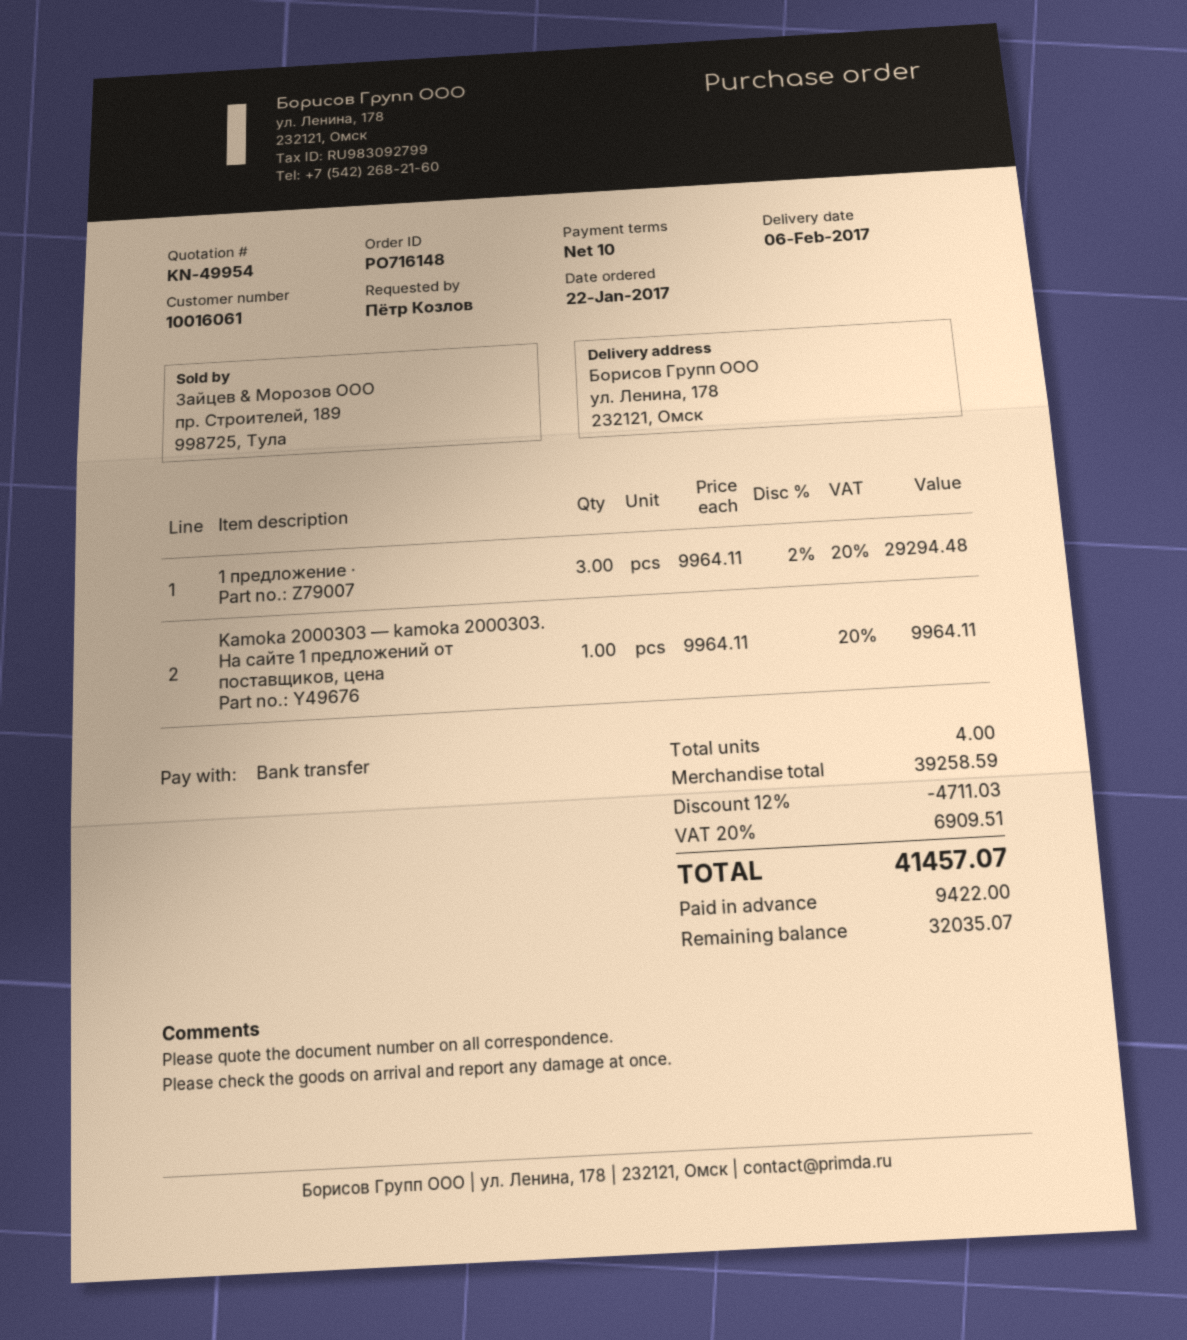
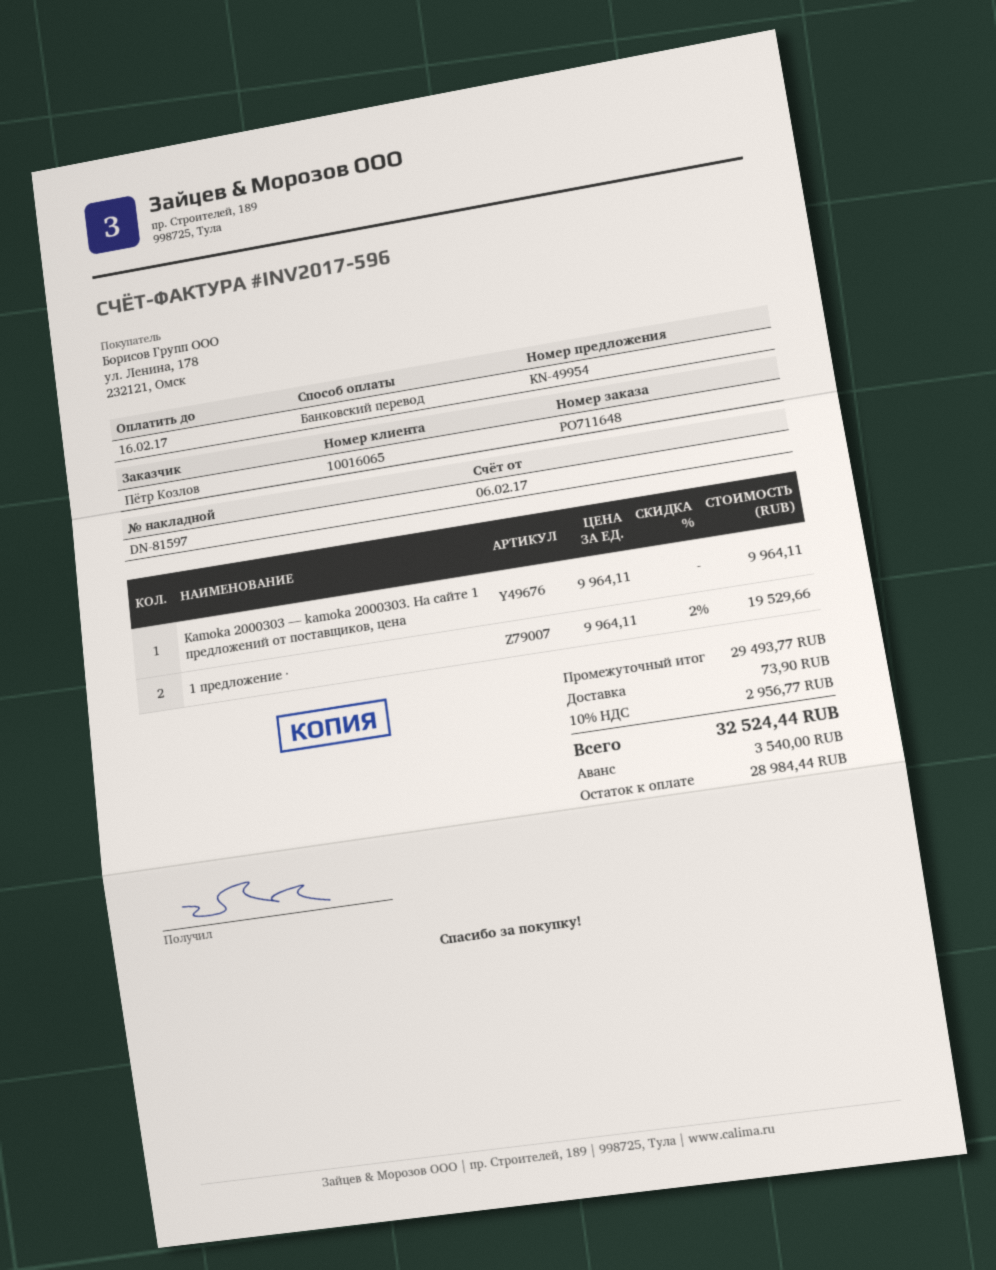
order number: PO716148 -> PO711648
customer number: 10016061 -> 10016065
1 предложение ·: 3 x 9964.11 - 2% = 29294.48 -> 2 x 9964.11 - 2% = 19529.66
subtotal: 39258.59 -> 29493.77
discount: 12% = 4711.03 -> none
shipping: none -> 73.90
tax: 20% = 6909.51 -> 10% = 2956.77
total: 41457.07 -> 32524.44
deposit: 9422.00 -> 3540.00
balance: 32035.07 -> 28984.44

